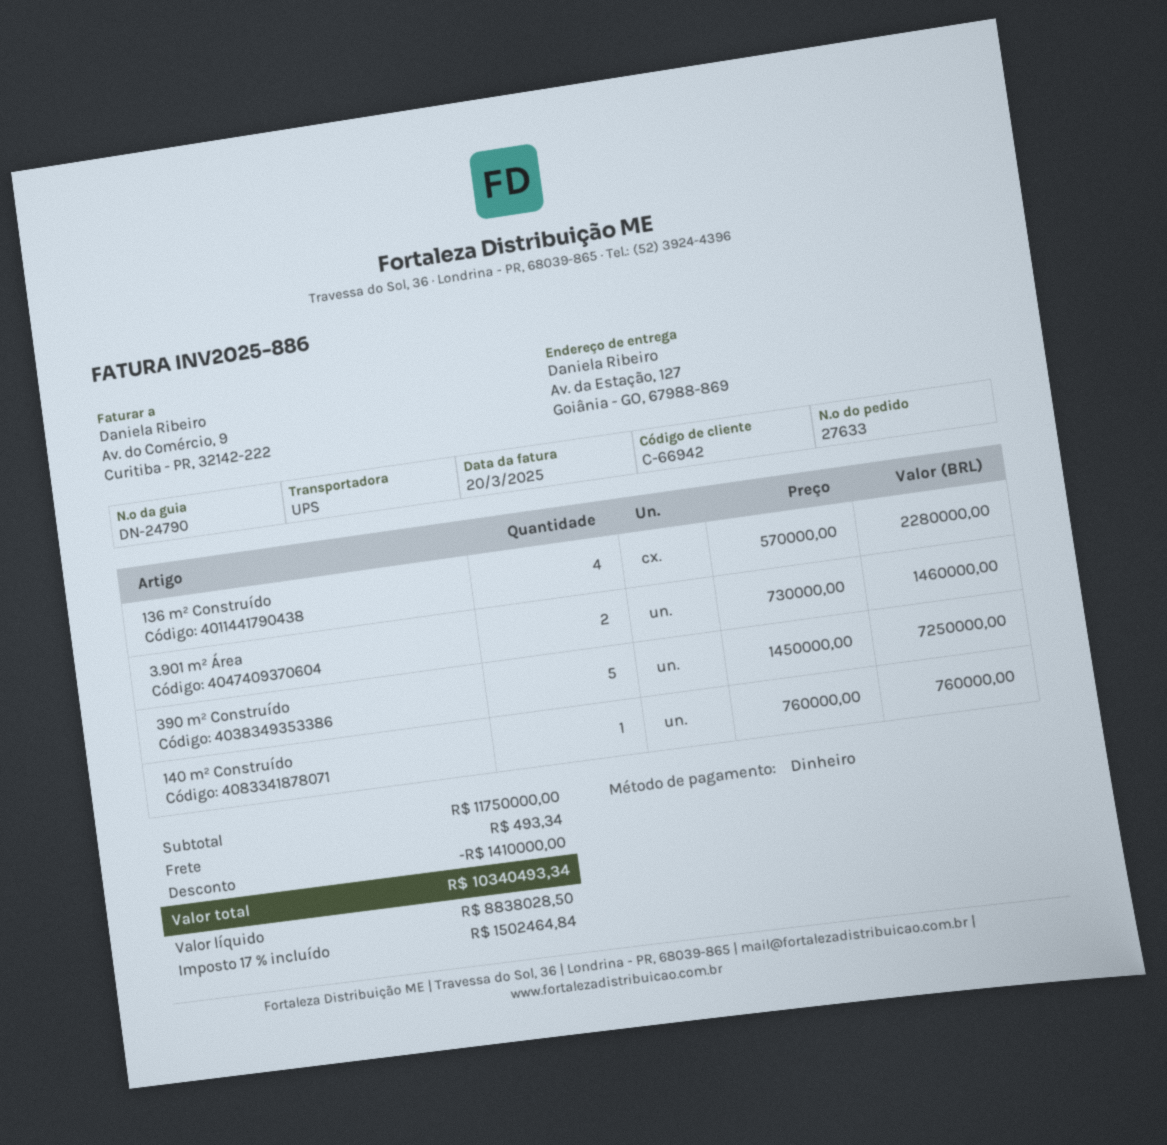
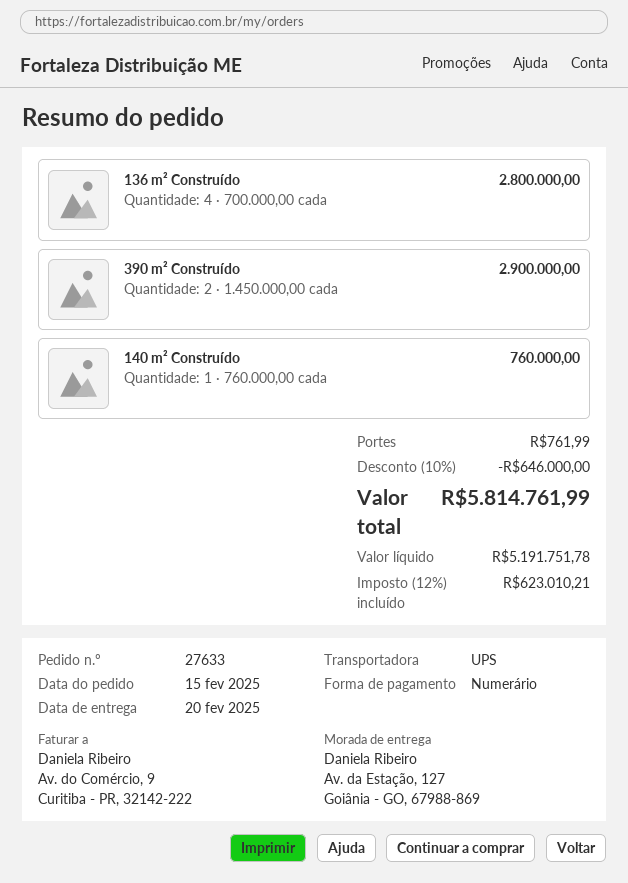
136 m² Construído: 4 x 570000.00 = 2280000.00 -> 4 x 700000.00 = 2800000.00
3.901 m² Área: 2 x 730000.00 = 1460000.00 -> none
390 m² Construído: 5 x 1450000.00 = 7250000.00 -> 2 x 1450000.00 = 2900000.00
discount: 1410000.00 -> 646000.00
shipping: 493.34 -> 761.99
net: 8838028.50 -> 5191751.78
tax: 17% = 1502464.84 -> 12% = 623010.21
total: 10340493.34 -> 5814761.99

